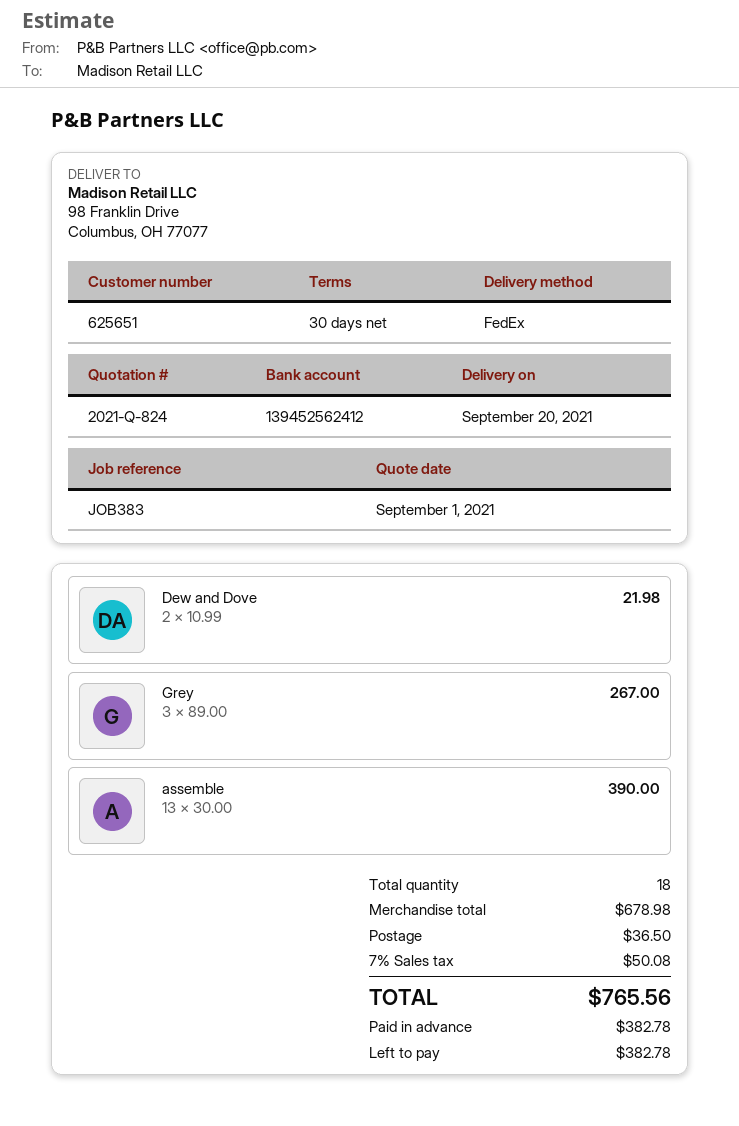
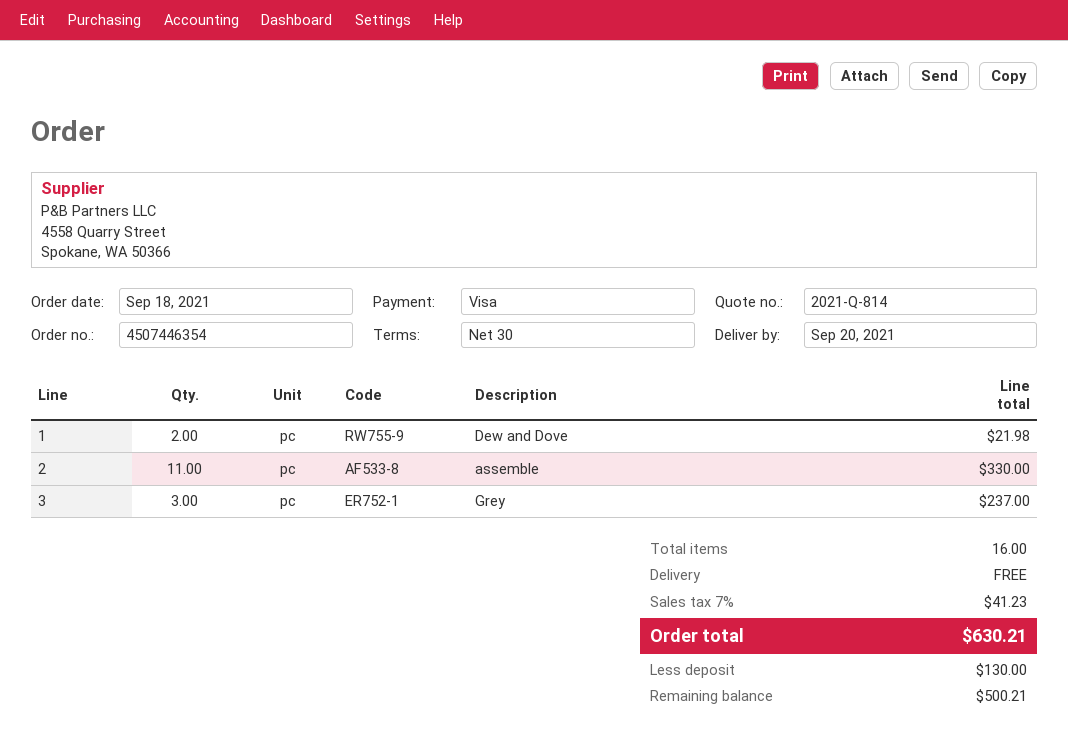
quote number: 2021-Q-824 -> 2021-Q-814
Grey: 3 for 267.00 -> 3 for 237.00
assemble: 13 for 390.00 -> 11 for 330.00
total quantity: 18 -> 16
shipping: 36.50 -> 0.00
tax: 7% = 50.08 -> 7% = 41.23
total: 765.56 -> 630.21
deposit: 382.78 -> 130.00
balance: 382.78 -> 500.21

